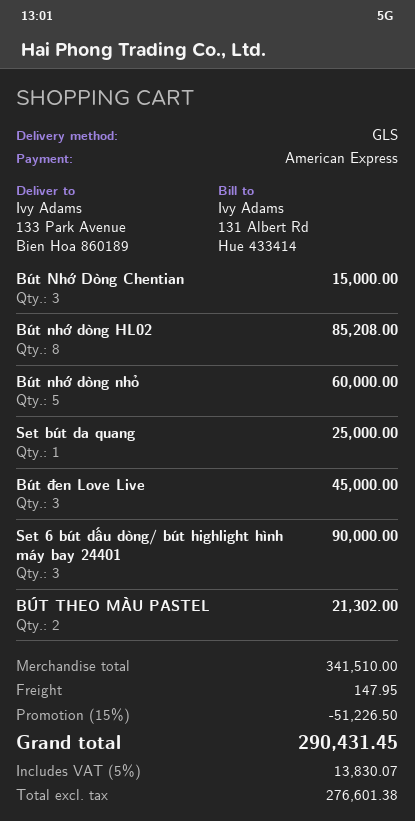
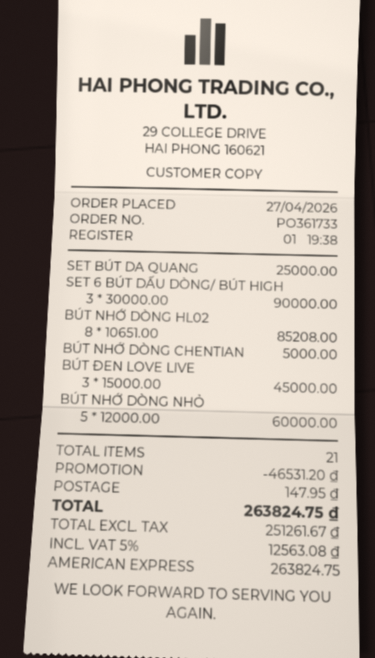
Bút Nhớ Dòng Chentian: 3 for 15000.00 -> 1 for 5000.00
BÚT THEO MÀU PASTEL: 2 for 21302.00 -> none
discount: 51226.50 -> 46531.20
net: 276601.38 -> 251261.67
tax: 5% = 13830.07 -> 5% = 12563.08
total: 290431.45 -> 263824.75

